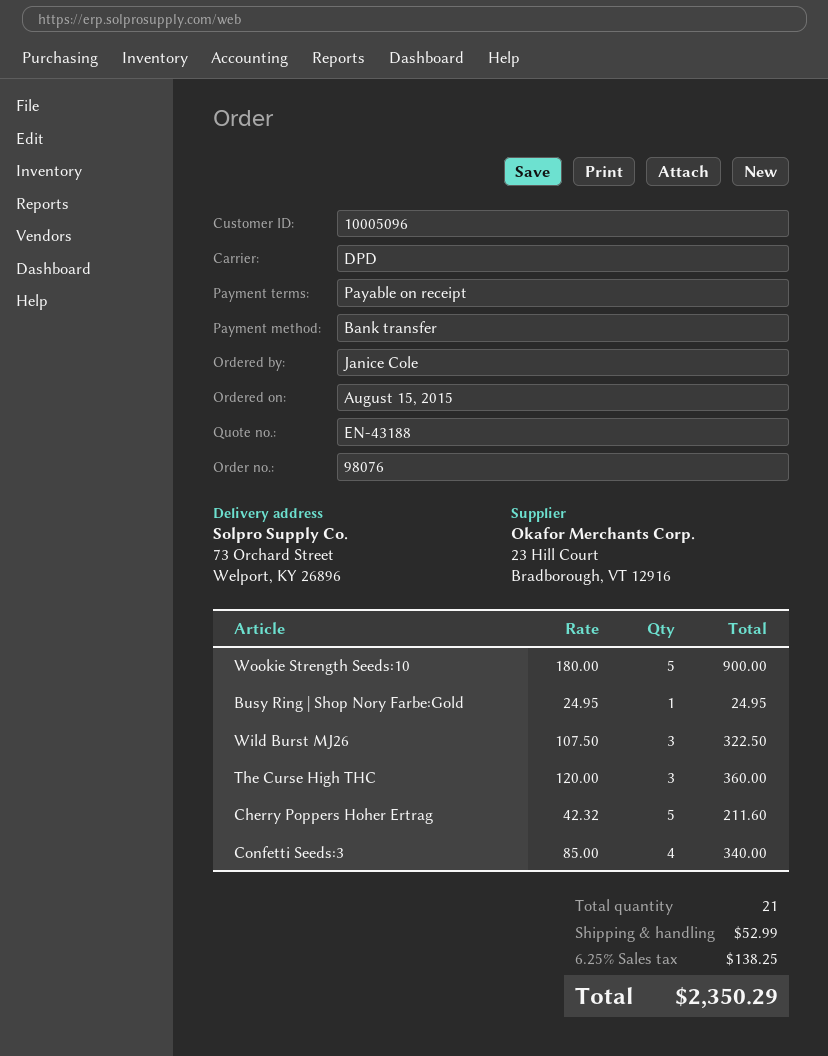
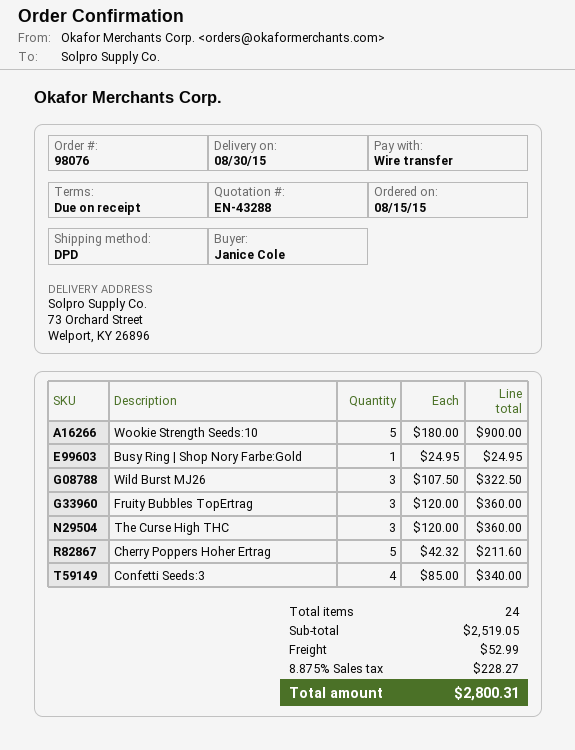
quote number: EN-43188 -> EN-43288
Fruity Bubbles TopErtrag: none -> 3 x 120.00 = 360.00
total quantity: 21 -> 24
tax: 6.25% = 138.25 -> 8.875% = 228.27
total: 2350.29 -> 2800.31

